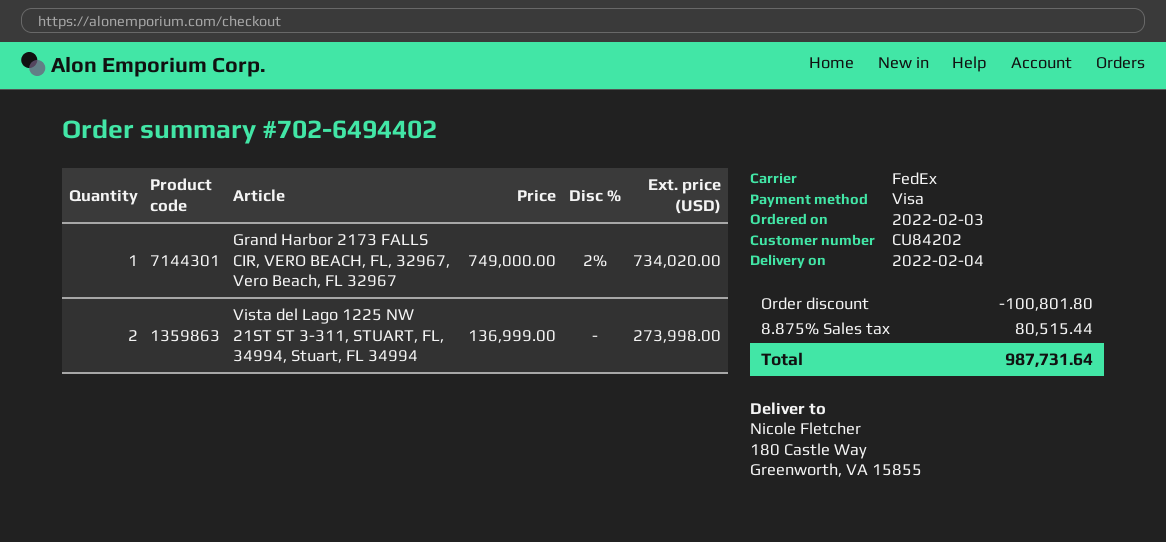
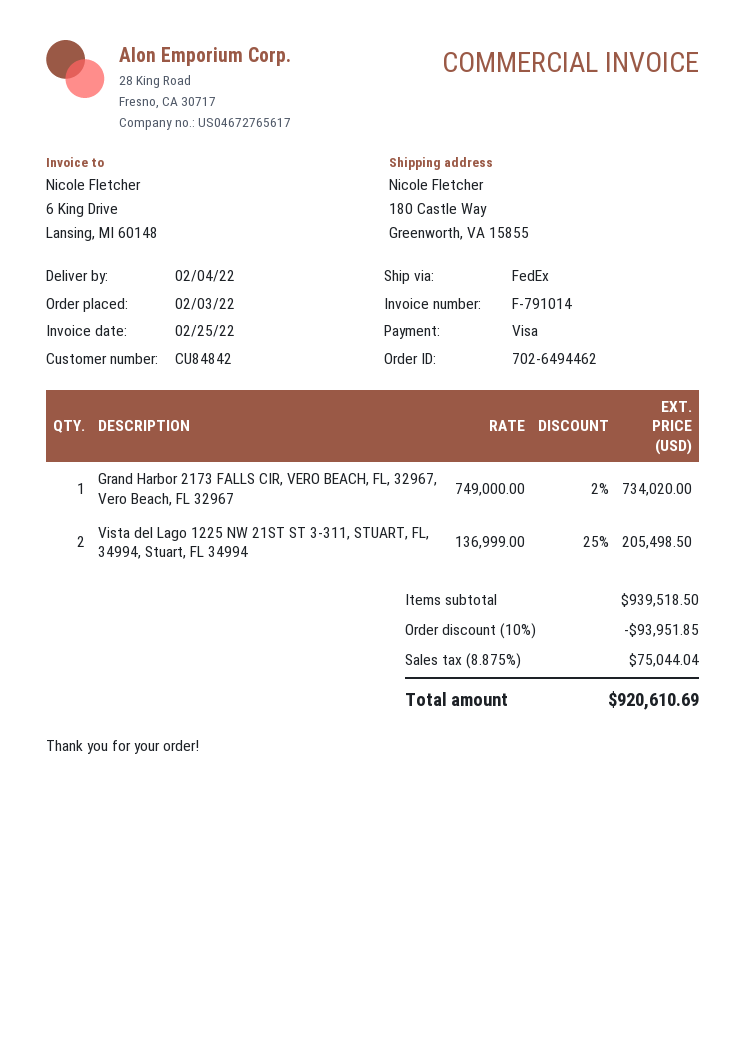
order number: 702-6494402 -> 702-6494462
customer number: CU84202 -> CU84842
Vista del Lago 1225 NW 21ST ST 3-311, STUART, FL, 34994, Stuart, FL 34994: 2 x 136999.00 = 273998.00 -> 2 x 136999.00 - 25% = 205498.50
discount: 100801.80 -> 93951.85
tax: 8.875% = 80515.44 -> 8.875% = 75044.04
total: 987731.64 -> 920610.69

